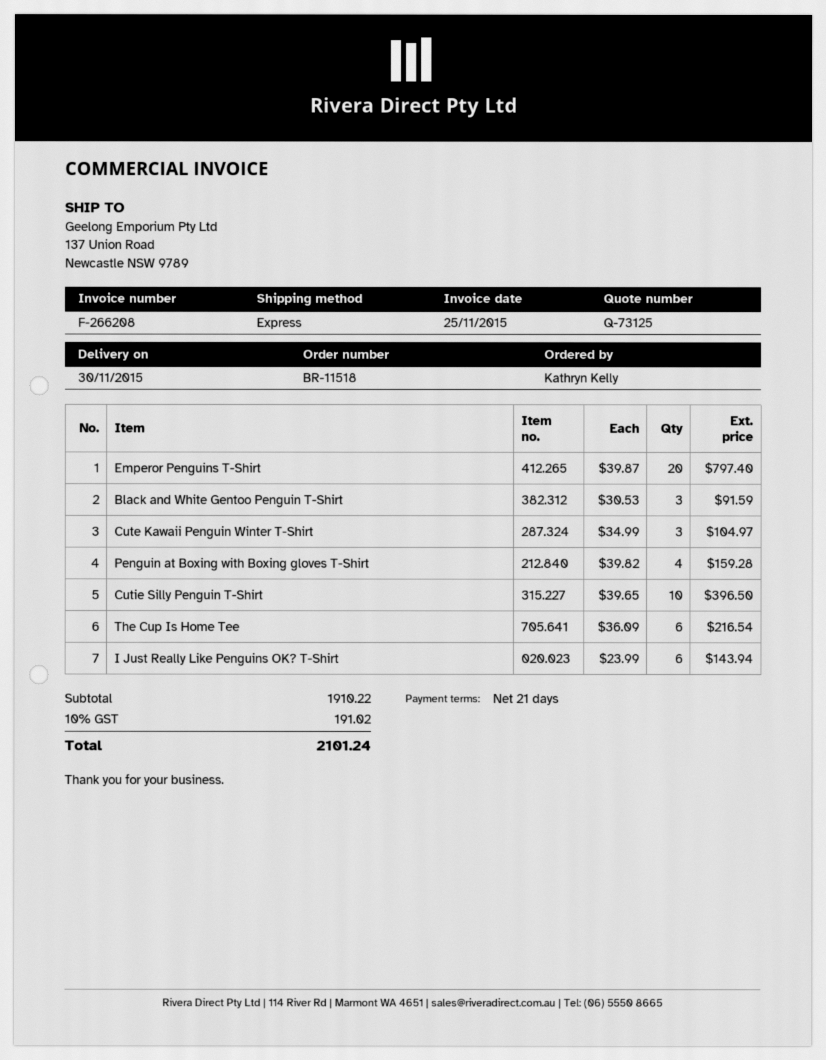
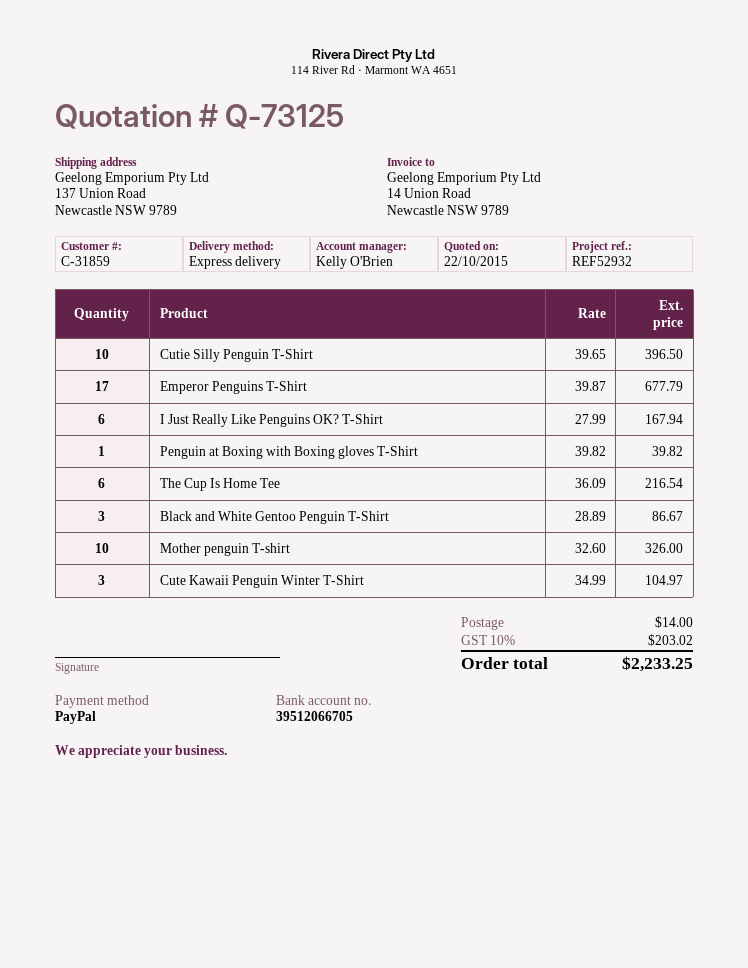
Emperor Penguins T-Shirt: 20 x 39.87 = 797.40 -> 17 x 39.87 = 677.79
Black and White Gentoo Penguin T-Shirt: 3 x 30.53 = 91.59 -> 3 x 28.89 = 86.67
Penguin at Boxing with Boxing gloves T-Shirt: 4 x 39.82 = 159.28 -> 1 x 39.82 = 39.82
I Just Really Like Penguins OK? T-Shirt: 6 x 23.99 = 143.94 -> 6 x 27.99 = 167.94
Mother penguin T-shirt: none -> 10 x 32.60 = 326.00
shipping: none -> 14.00
tax: 10% = 191.02 -> 10% = 203.02
total: 2101.24 -> 2233.25

